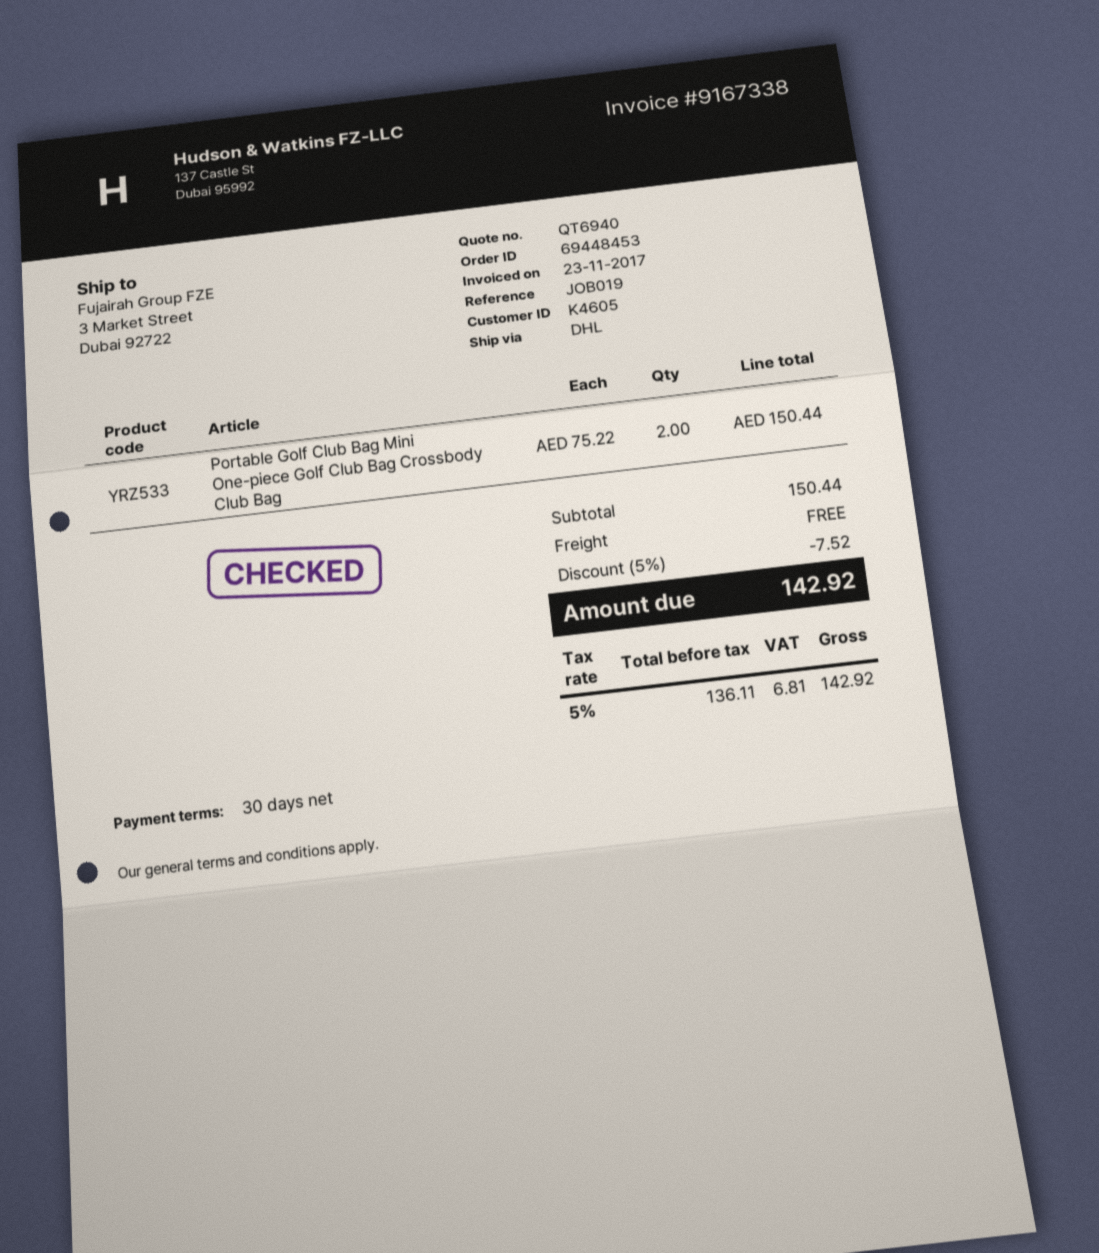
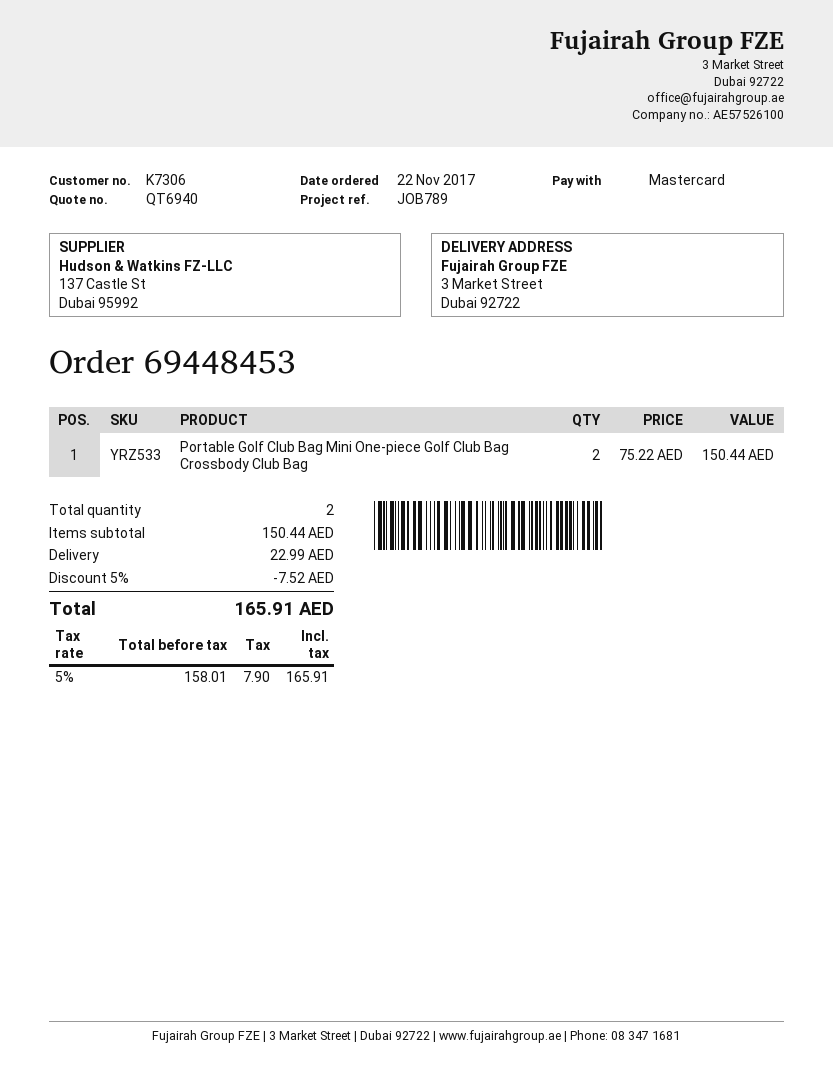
customer number: K4605 -> K7306
reference: JOB019 -> JOB789
shipping: 0.00 -> 22.99
net: 136.11 -> 158.01
tax: 5% = 6.81 -> 5% = 7.90
total: 142.92 -> 165.91

